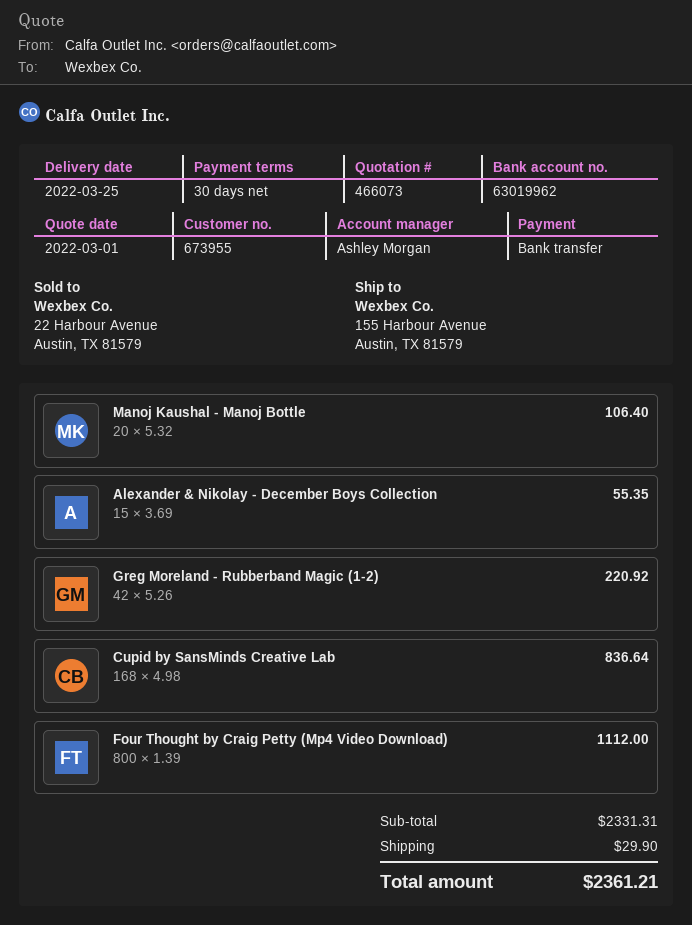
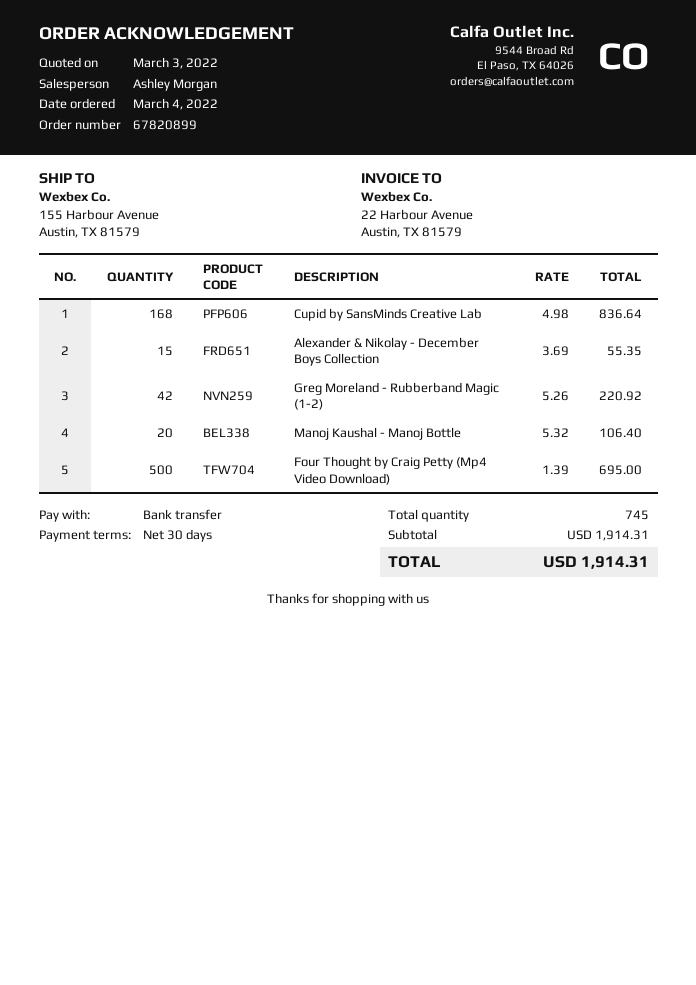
quote date: 2022-03-01 -> 2022-03-03
Four Thought by Craig Petty (Mp4 Video Download): 800 x 1.39 = 1112.00 -> 500 x 1.39 = 695.00
subtotal: 2331.31 -> 1914.31
shipping: 29.90 -> none
total: 2361.21 -> 1914.31

